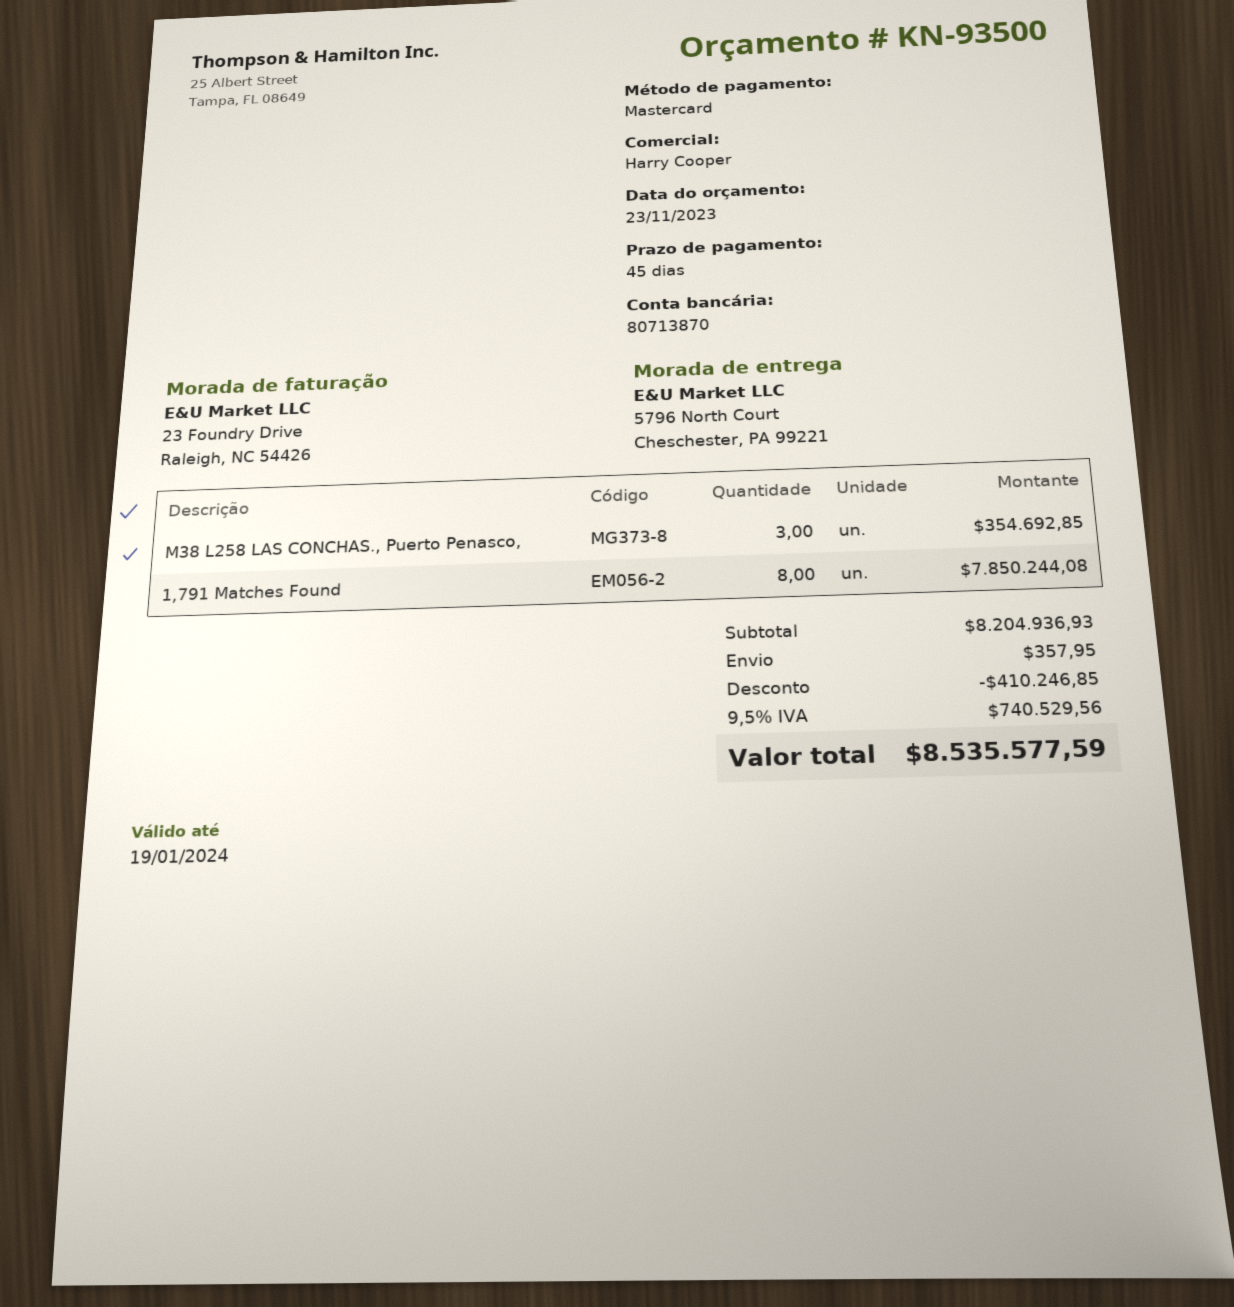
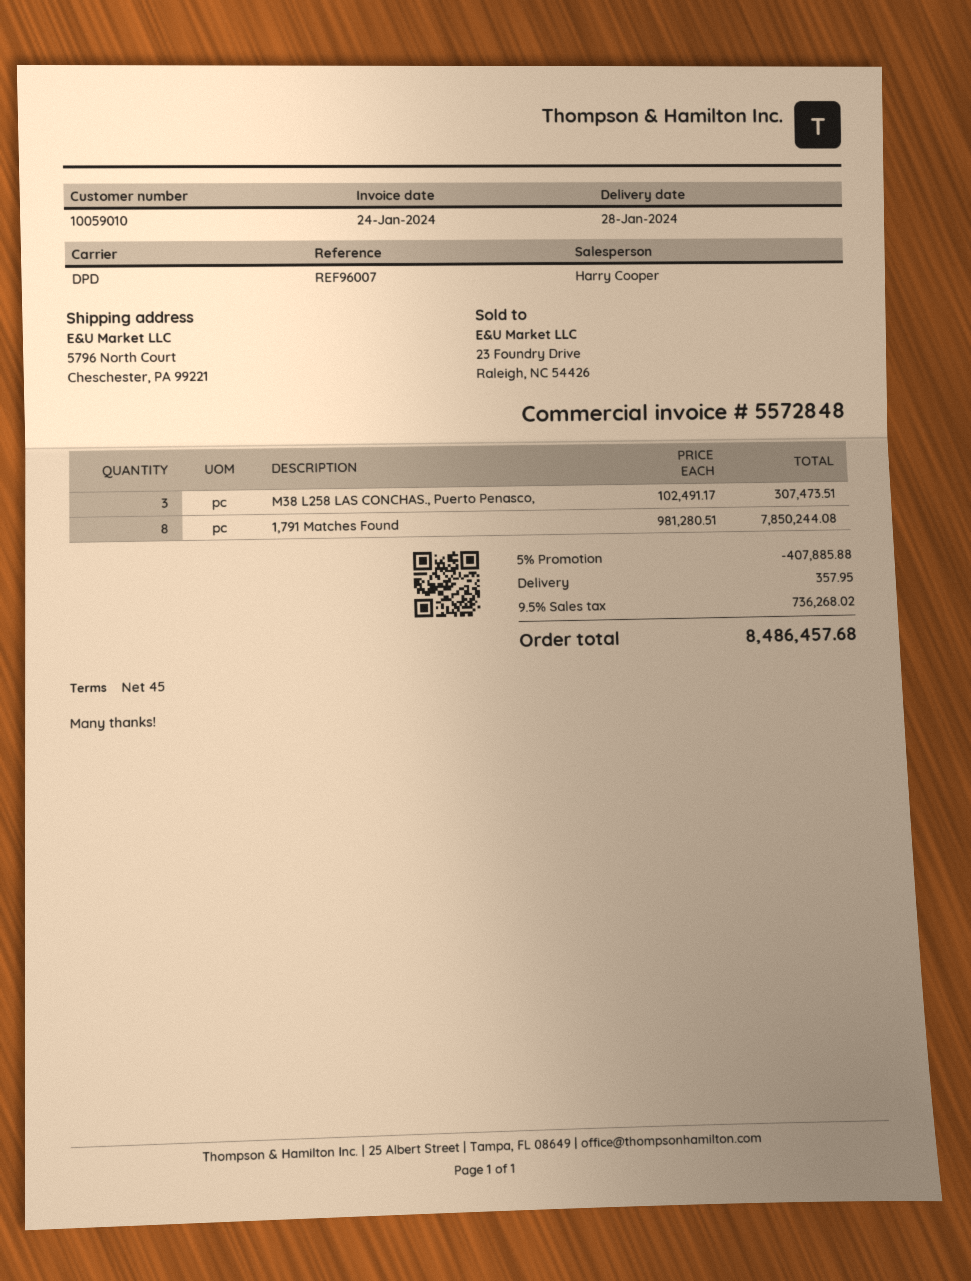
M38 L258 LAS CONCHAS., Puerto Penasco,: 3 for 354692.85 -> 3 for 307473.51
discount: 410246.85 -> 407885.88
tax: 9.5% = 740529.56 -> 9.5% = 736268.02
total: 8535577.59 -> 8486457.68

